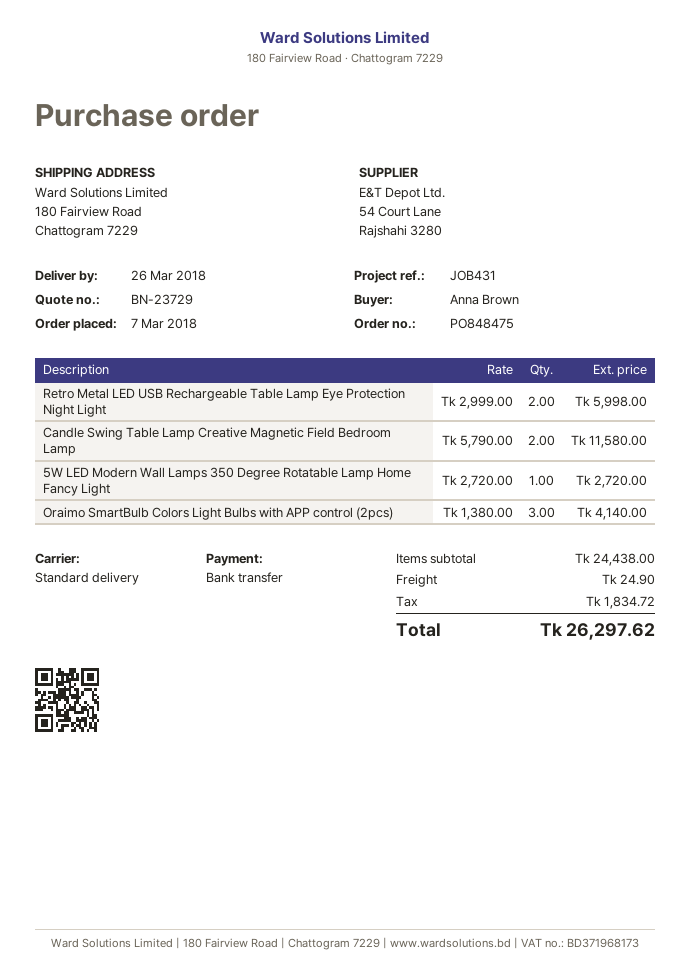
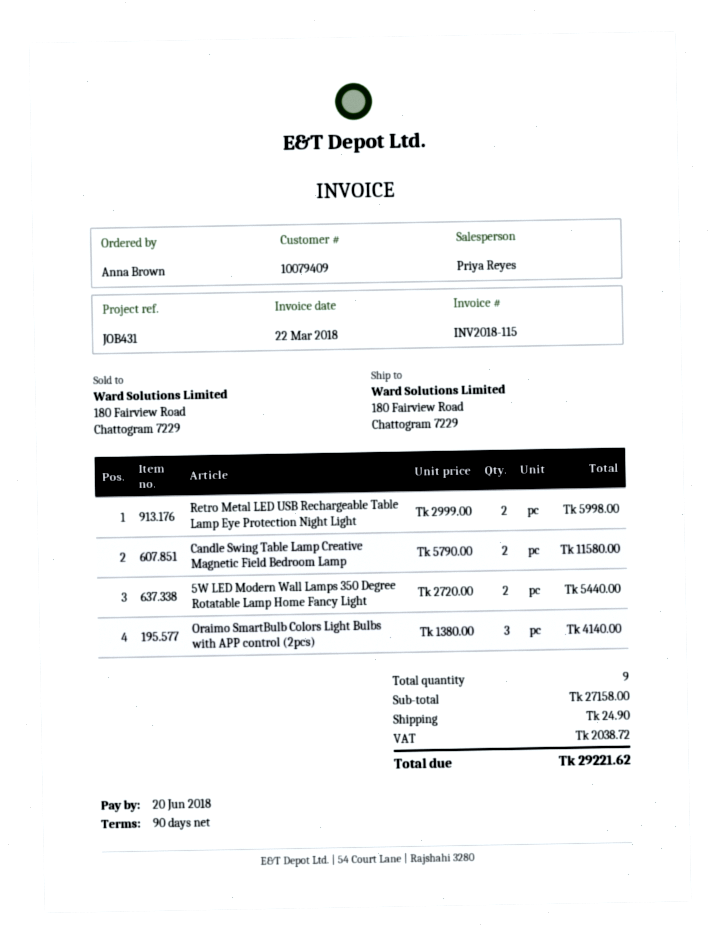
5W LED Modern Wall Lamps 350 Degree Rotatable Lamp Home Fancy Light: 1 x 2720.00 = 2720.00 -> 2 x 2720.00 = 5440.00
subtotal: 24438.00 -> 27158.00
tax: 1834.72 -> 2038.72
total: 26297.62 -> 29221.62

